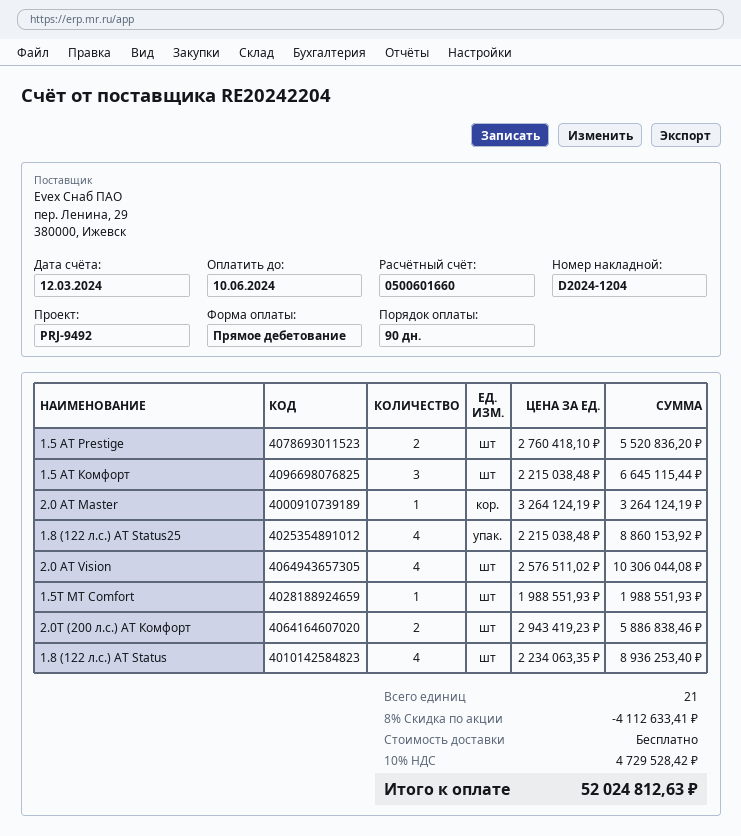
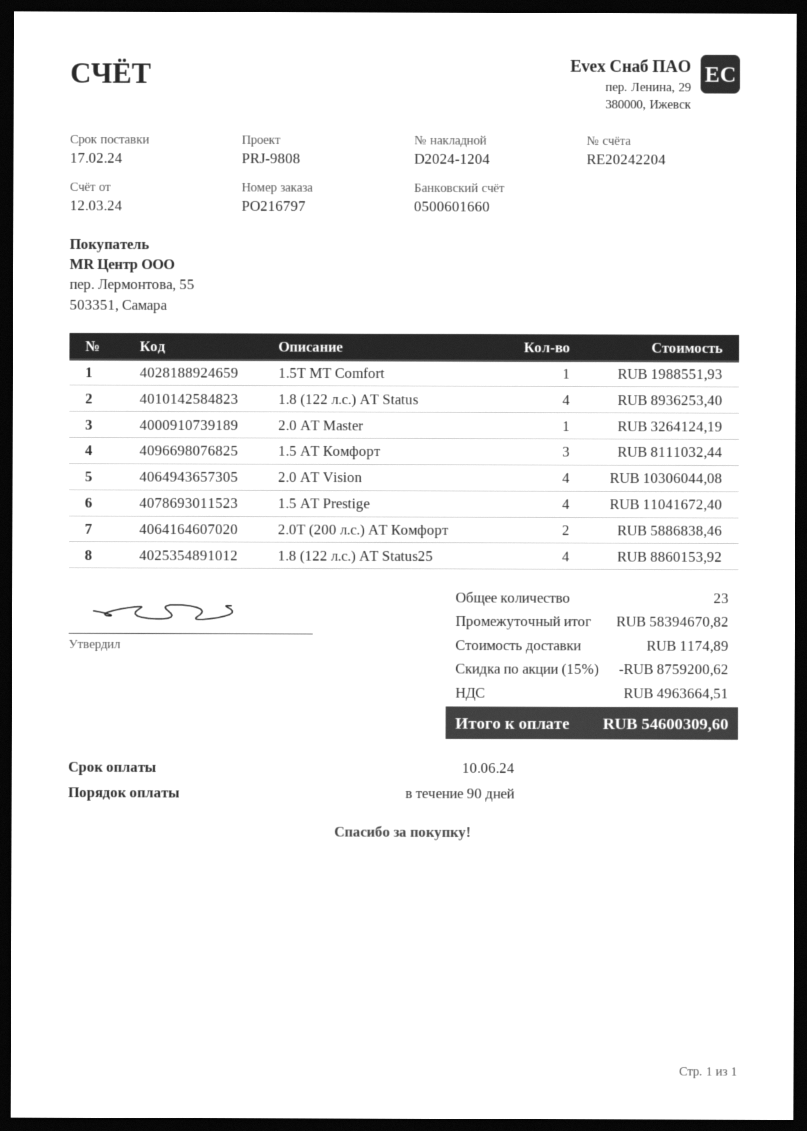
reference: PRJ-9492 -> PRJ-9808
1.5 AT Prestige: 2 for 5520836.20 -> 4 for 11041672.40
1.5 AT Комфорт: 3 for 6645115.44 -> 3 for 8111032.44
total quantity: 21 -> 23
discount: 8% = 4112633.41 -> 15% = 8759200.62
shipping: 0.00 -> 1174.89
tax: 4729528.42 -> 4963664.51
total: 52024812.63 -> 54600309.60

